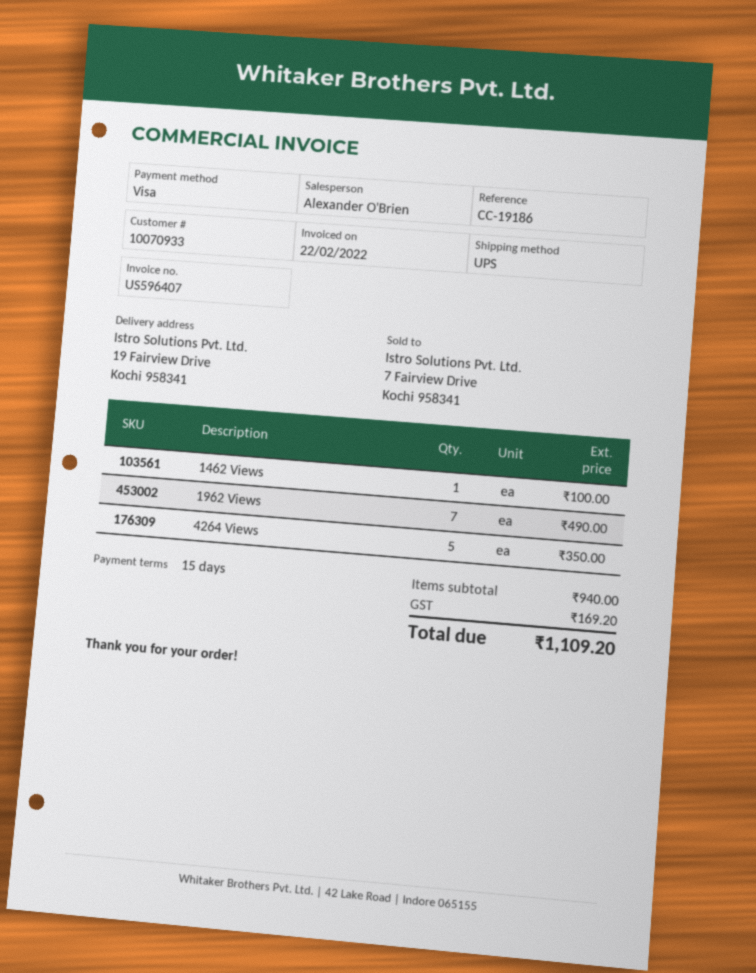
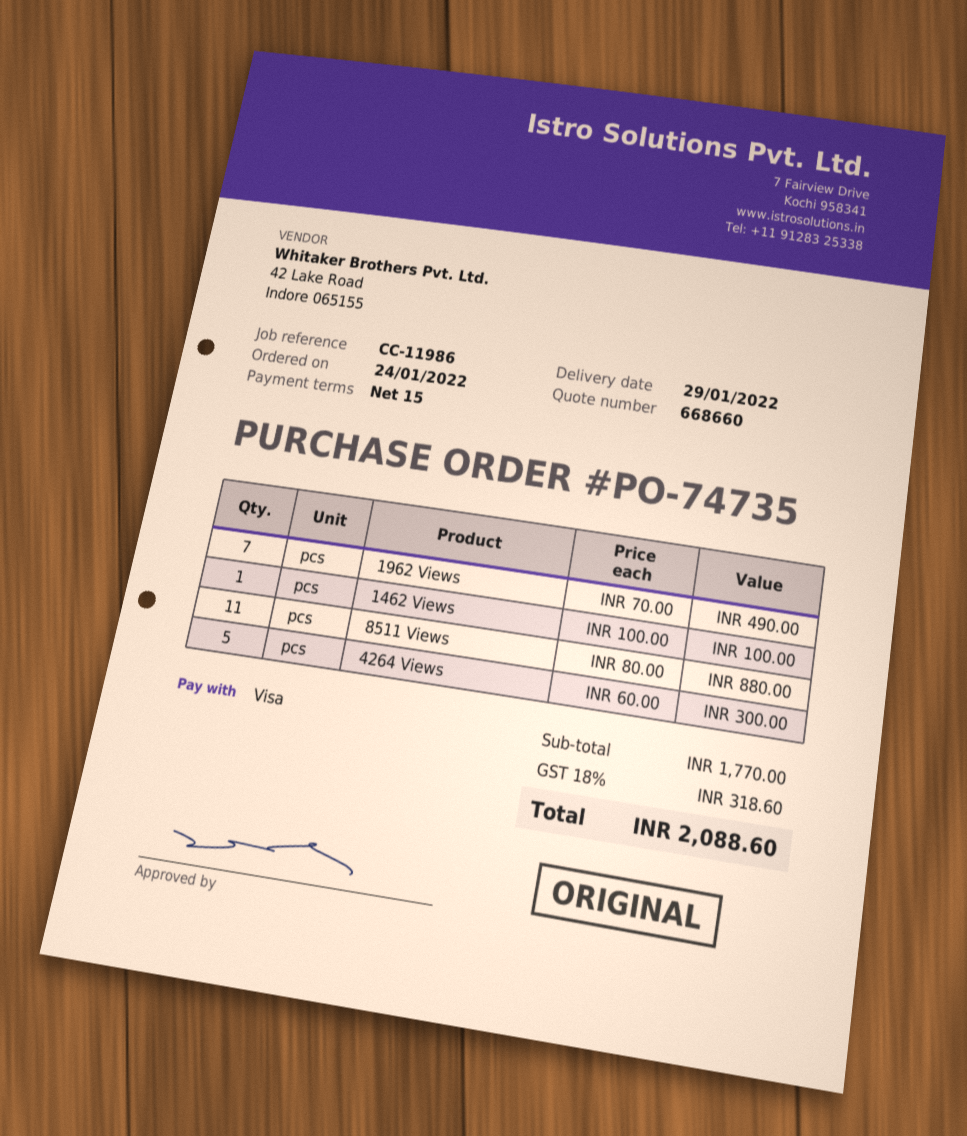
reference: CC-19186 -> CC-11986
4264 Views: 5 for 350.00 -> 5 for 300.00
8511 Views: none -> 11 for 880.00
subtotal: 940.00 -> 1770.00
tax: 169.20 -> 318.60
total: 1109.20 -> 2088.60

